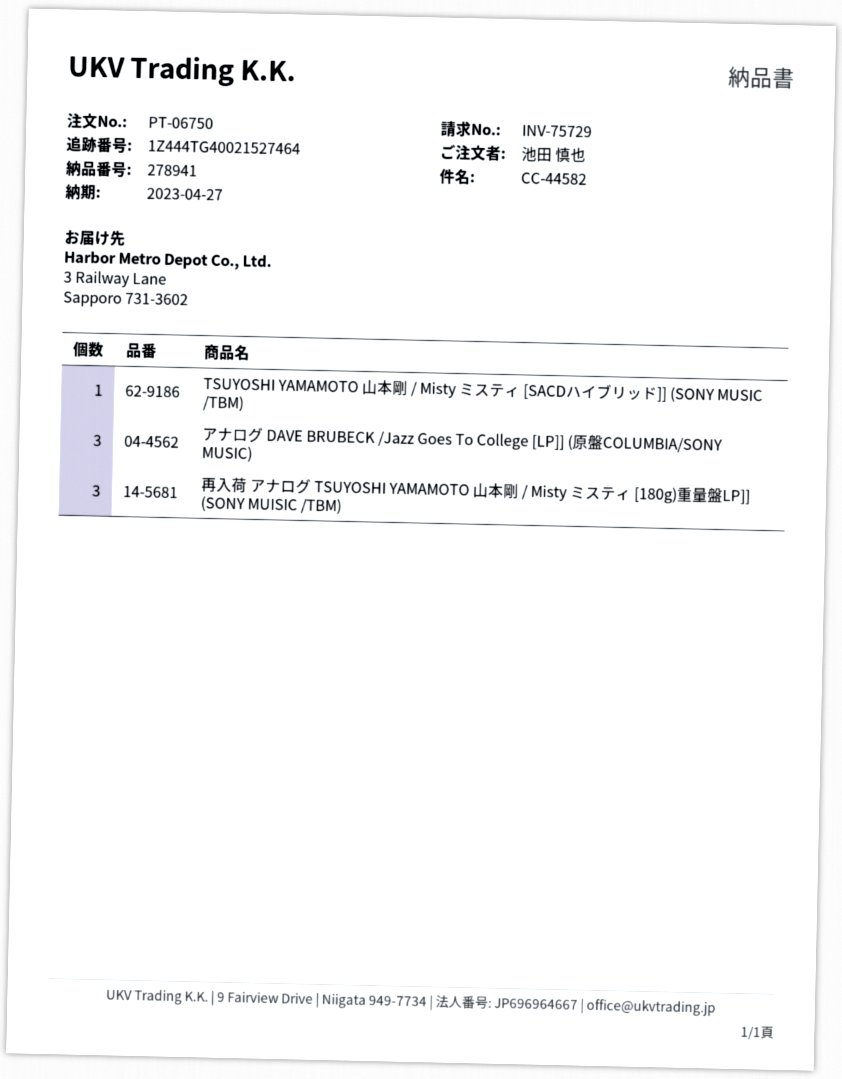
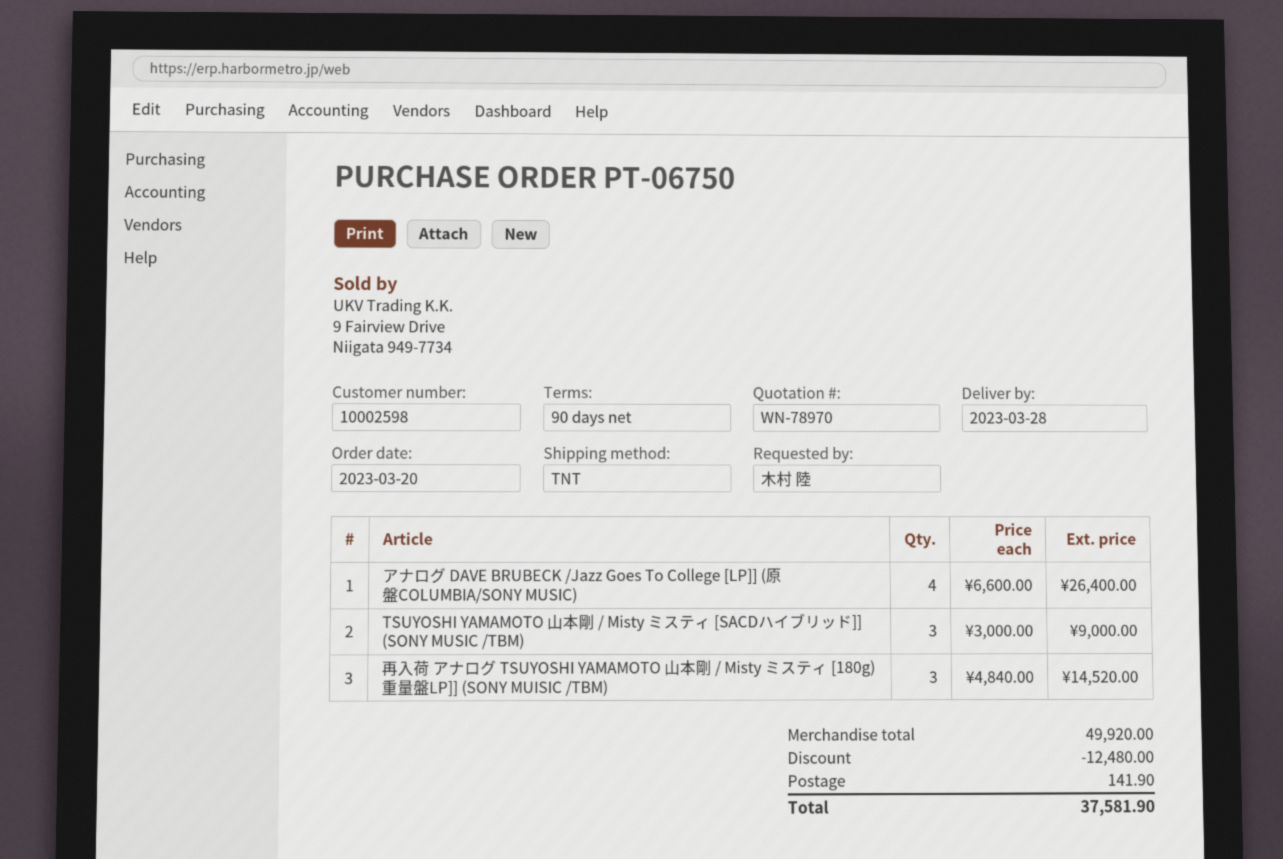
delivery date: 2023-04-27 -> 2023-03-28
ordered by: 池田 慎也 -> 木村 陸
TSUYOSHI YAMAMOTO 山本剛 / Misty ミスティ [SACDハイブリッド]] (SONY MUSIC /TBM): 1 -> 3
アナログ DAVE BRUBECK /Jazz Goes To College [LP]] (原盤COLUMBIA/SONY MUSIC): 3 -> 4

